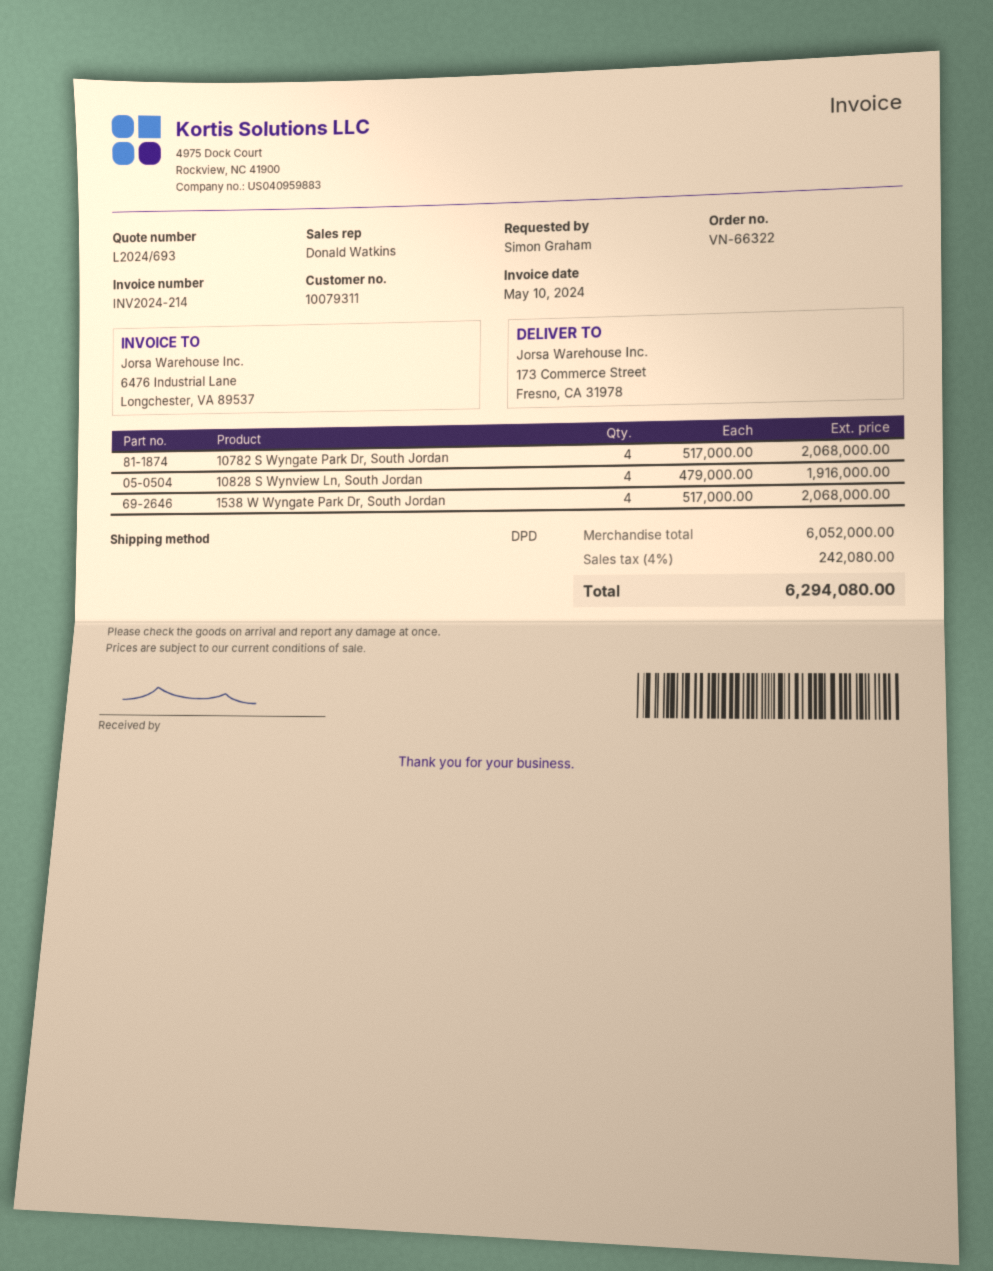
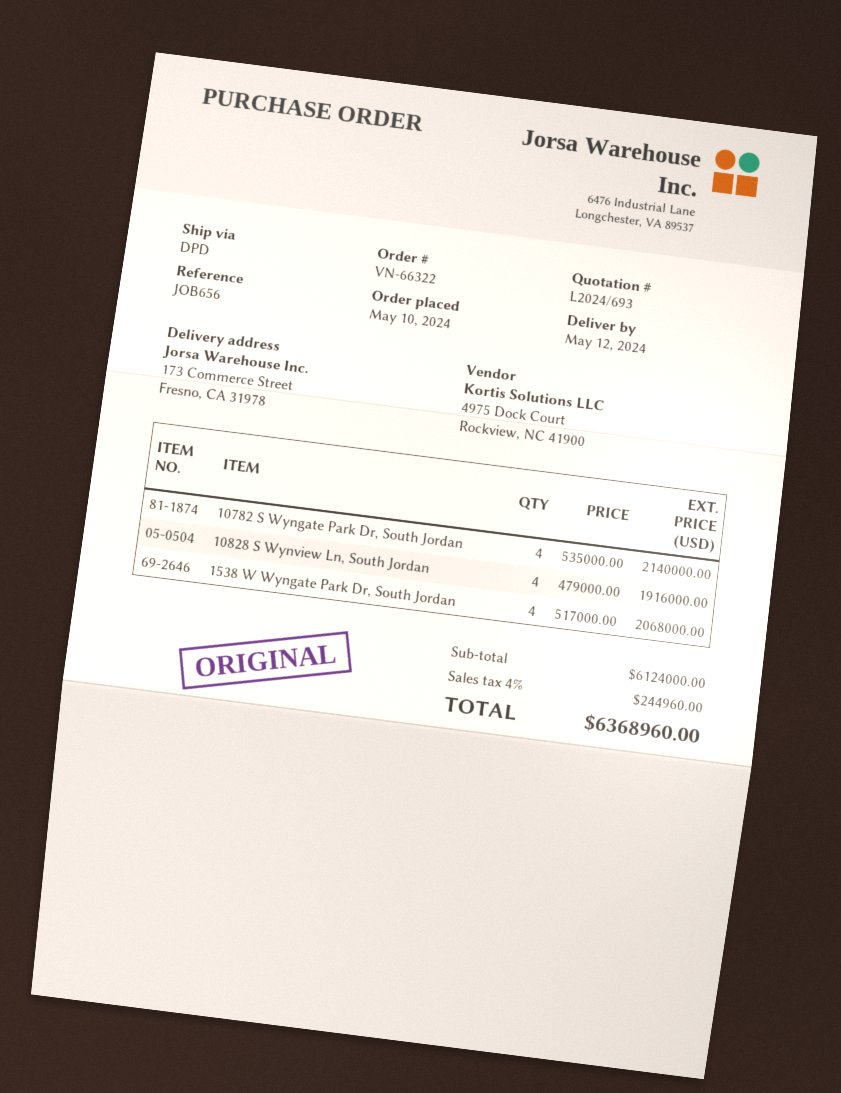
10782 S Wyngate Park Dr, South Jordan: 4 x 517000.00 = 2068000.00 -> 4 x 535000.00 = 2140000.00
subtotal: 6052000.00 -> 6124000.00
tax: 4% = 242080.00 -> 4% = 244960.00
total: 6294080.00 -> 6368960.00

